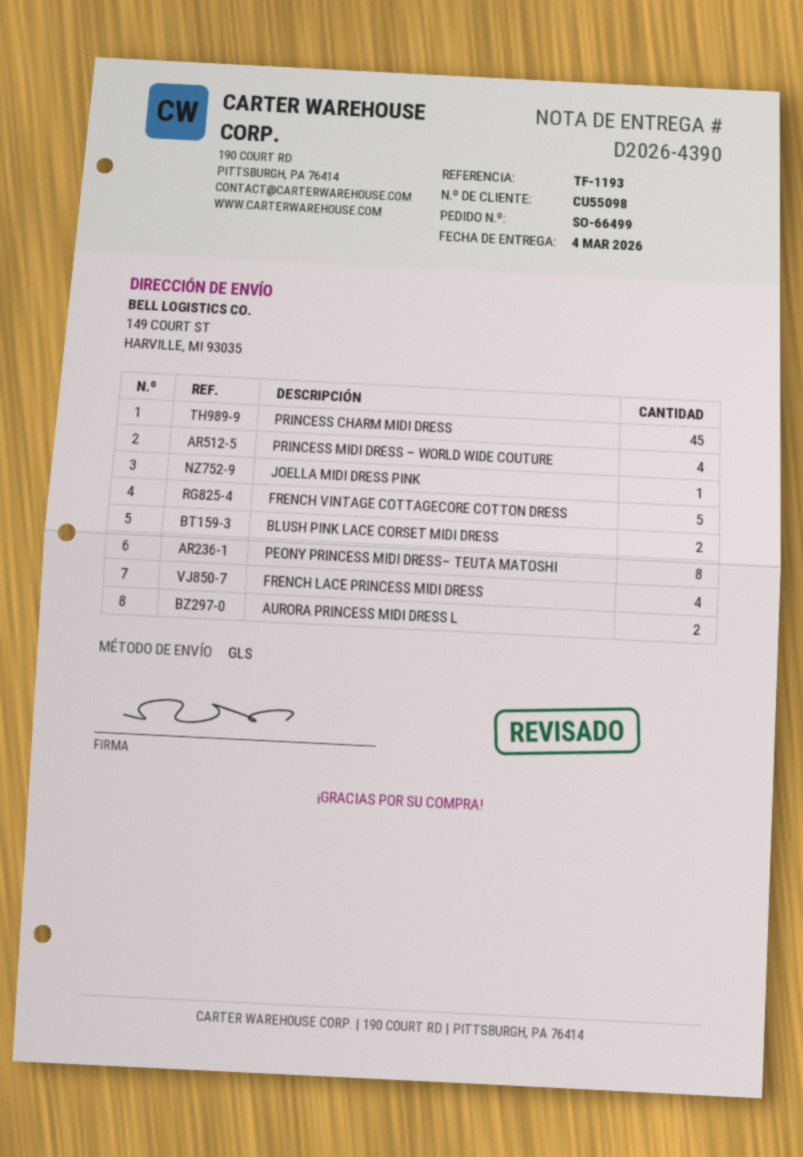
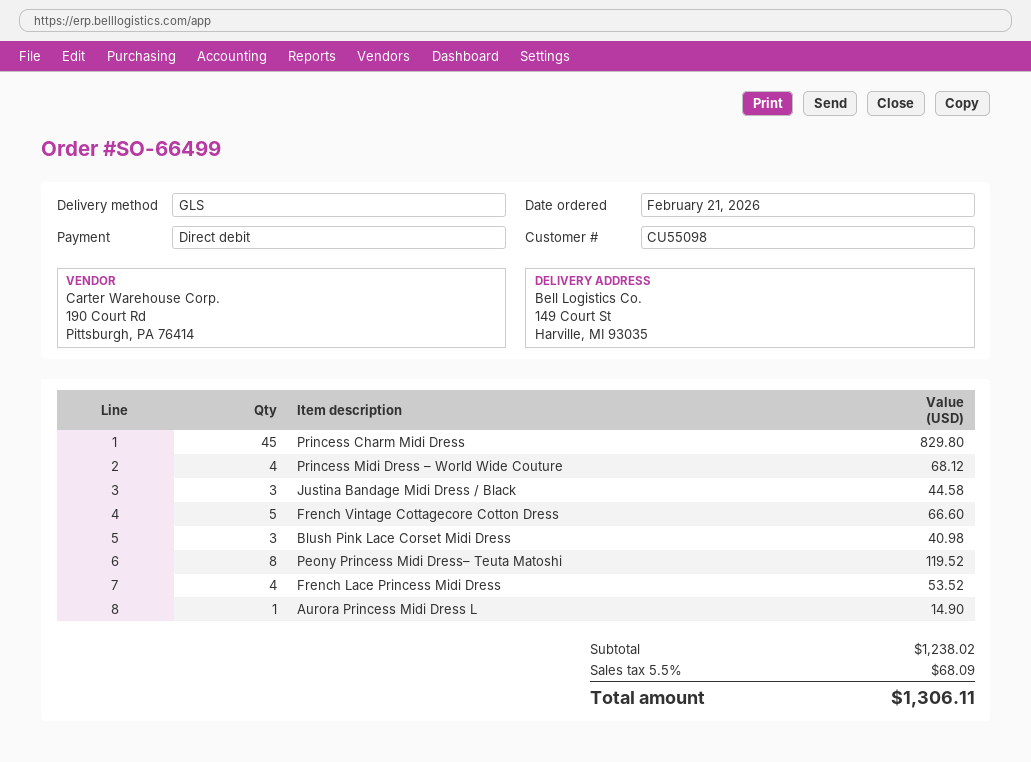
JOELLA MIDI DRESS PINK: 1 -> none
BLUSH PINK LACE CORSET MIDI DRESS: 2 -> 3
AURORA PRINCESS MIDI DRESS L: 2 -> 1
Justina Bandage Midi Dress / Black: none -> 3

